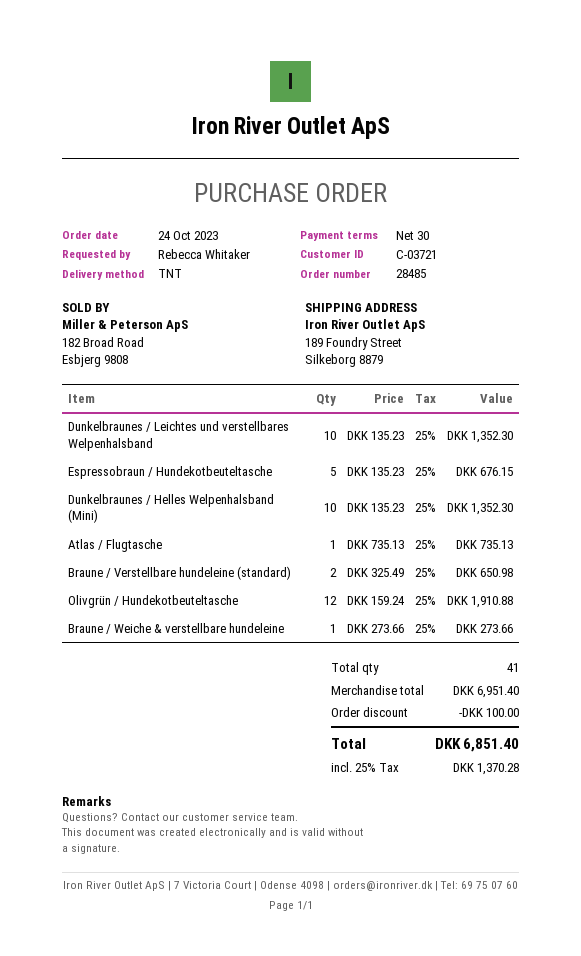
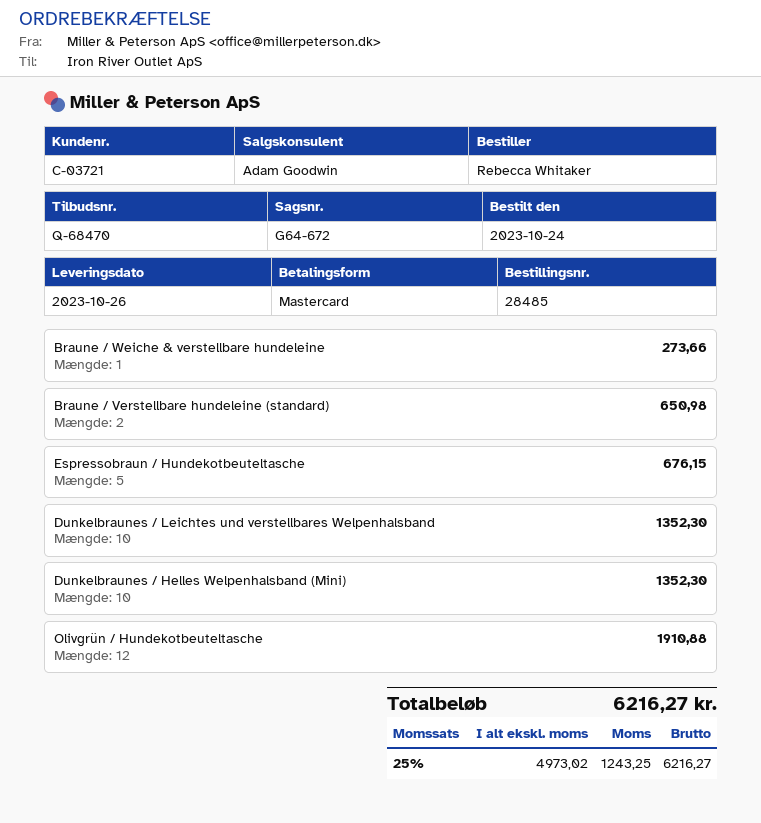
Atlas / Flugtasche: 1 for 735.13 -> none
discount: 100.00 -> none
tax: 25% = 1370.28 -> 25% = 1243.25
total: 6851.40 -> 6216.27

